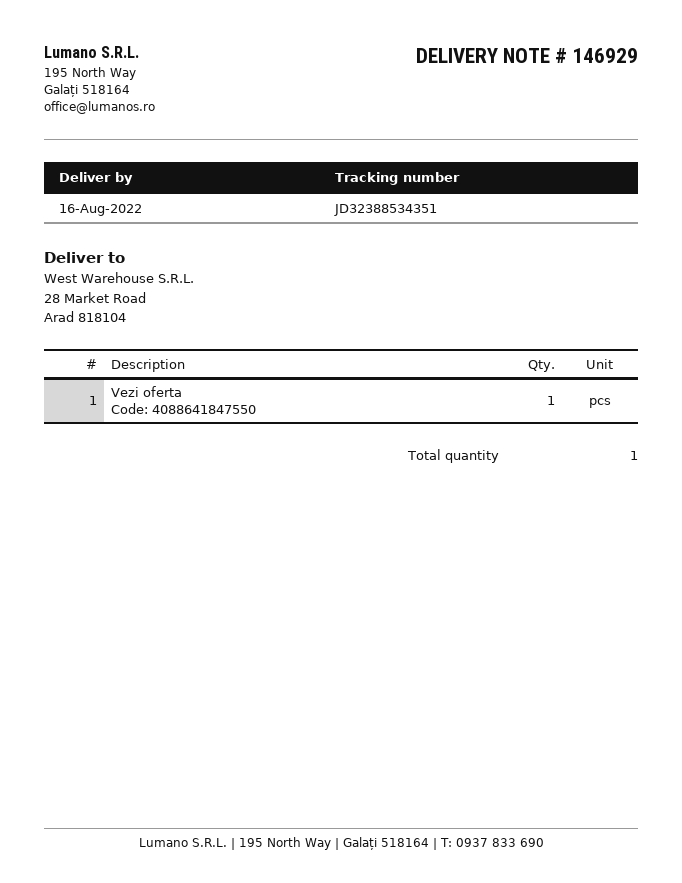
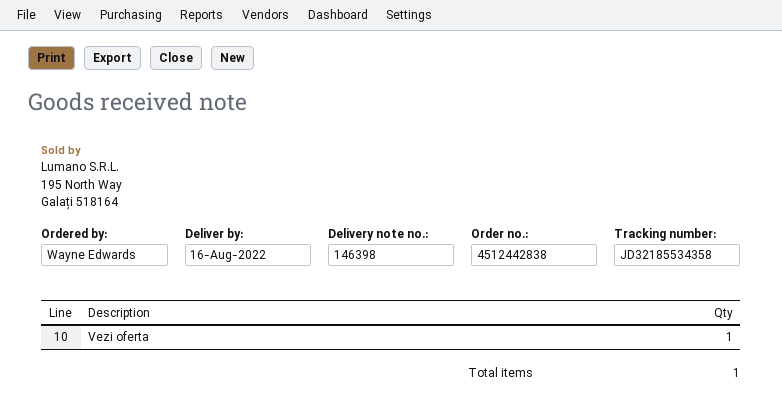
delivery note number: 146929 -> 146398
tracking number: JD32388534351 -> JD32185534358

